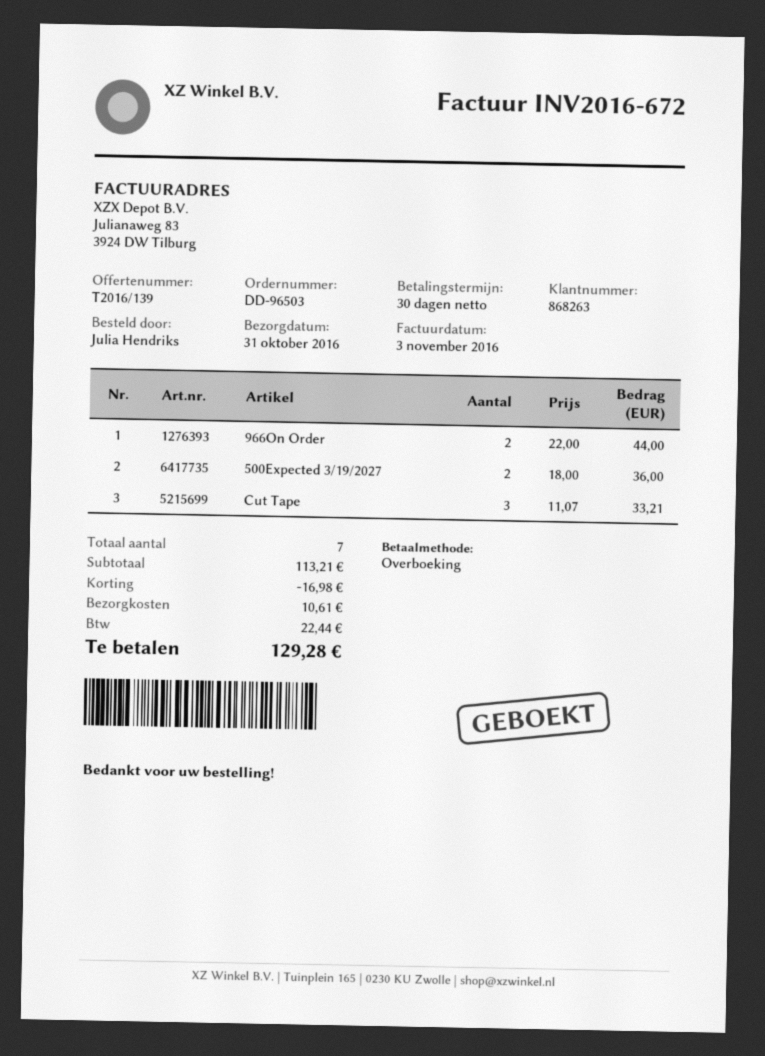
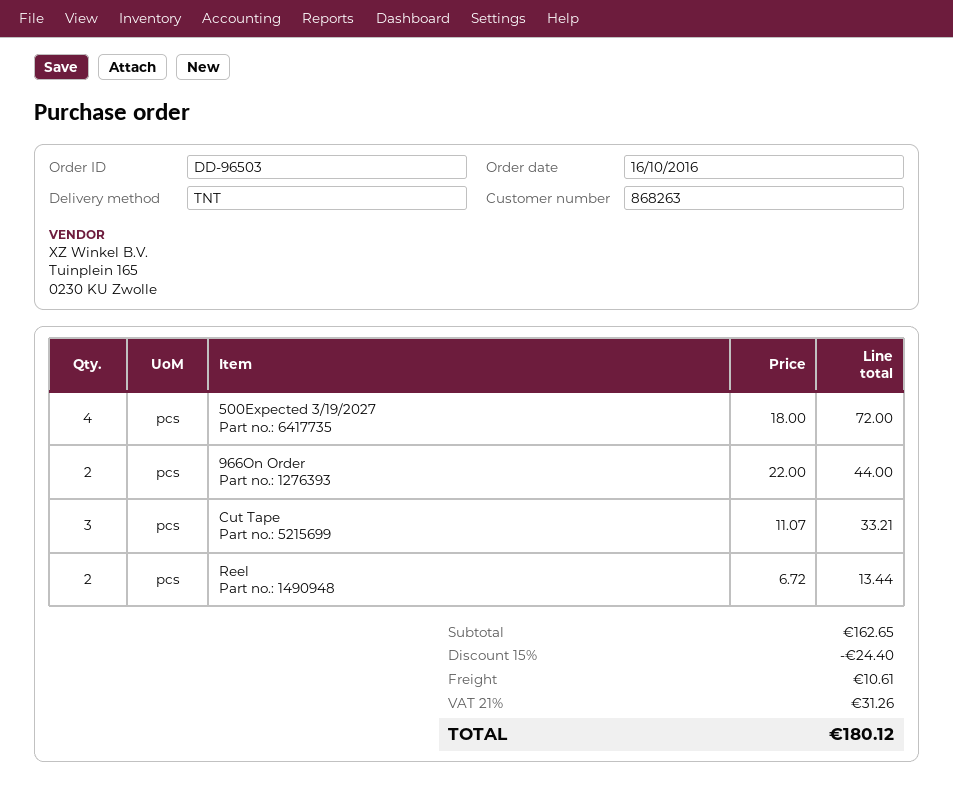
500Expected 3/19/2027: 2 x 18.00 = 36.00 -> 4 x 18.00 = 72.00
Reel: none -> 2 x 6.72 = 13.44
subtotal: 113.21 -> 162.65
discount: 16.98 -> 24.40
tax: 22.44 -> 31.26
total: 129.28 -> 180.12

